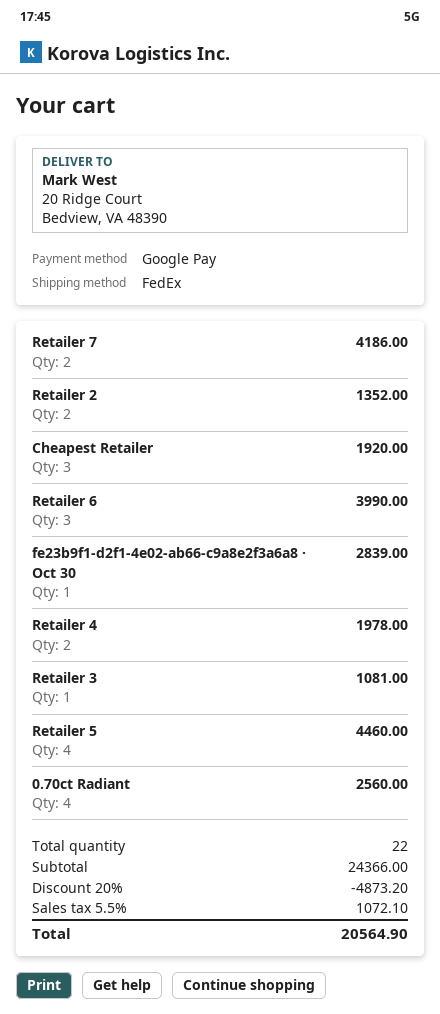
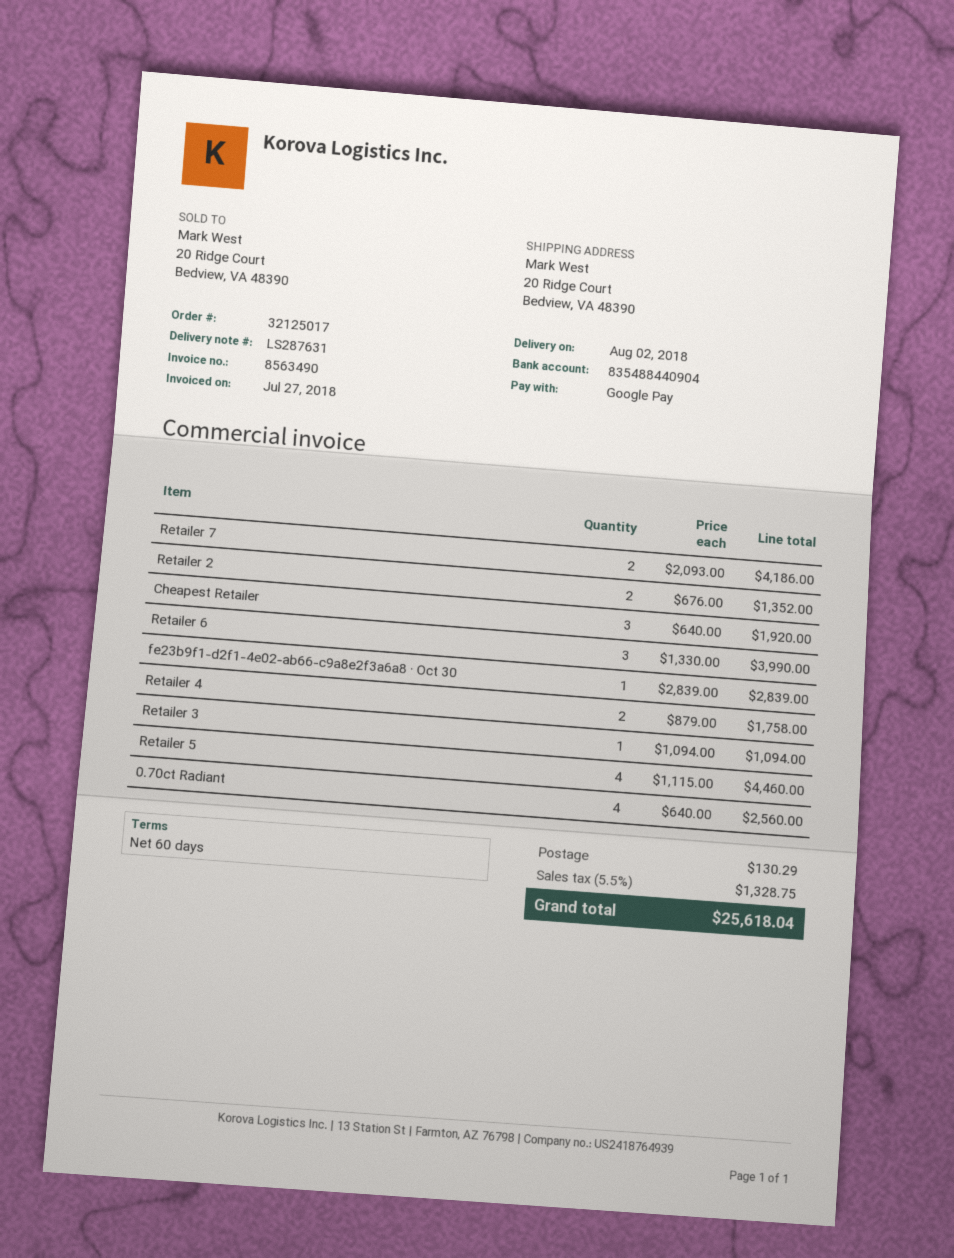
Retailer 4: 2 for 1978.00 -> 2 for 1758.00
Retailer 3: 1 for 1081.00 -> 1 for 1094.00
discount: 20% = 4873.20 -> none
shipping: none -> 130.29
tax: 5.5% = 1072.10 -> 5.5% = 1328.75
total: 20564.90 -> 25618.04

